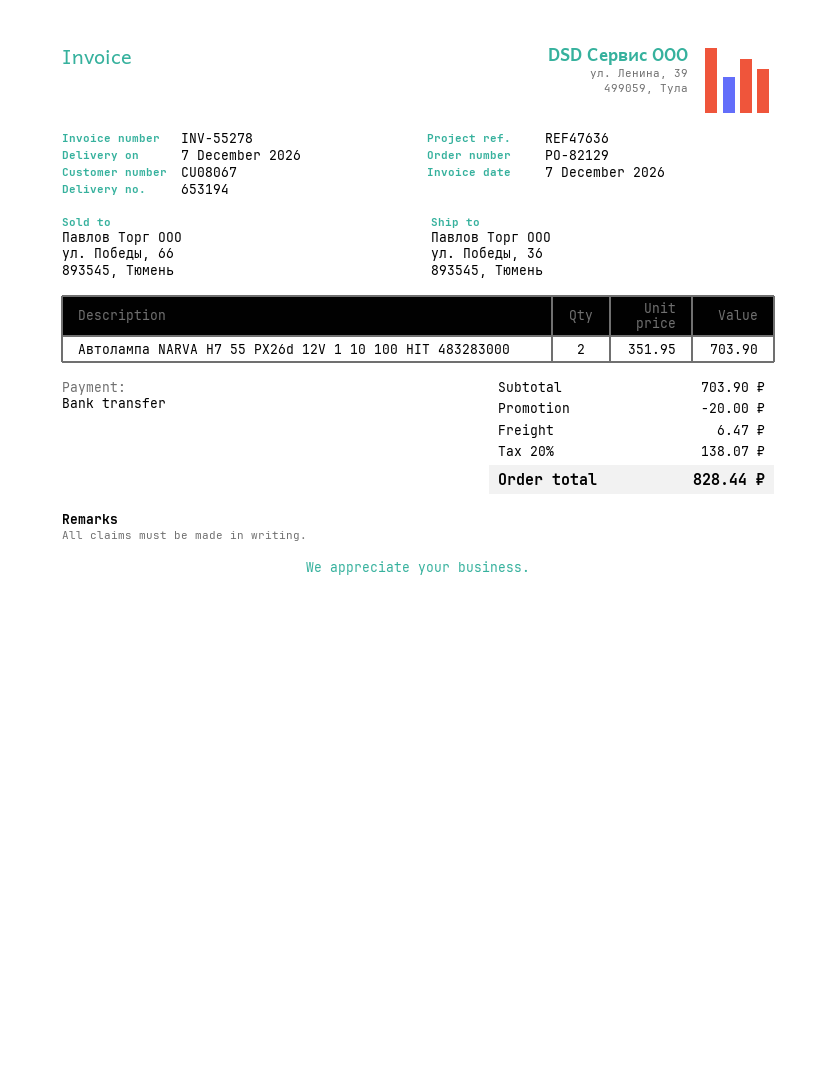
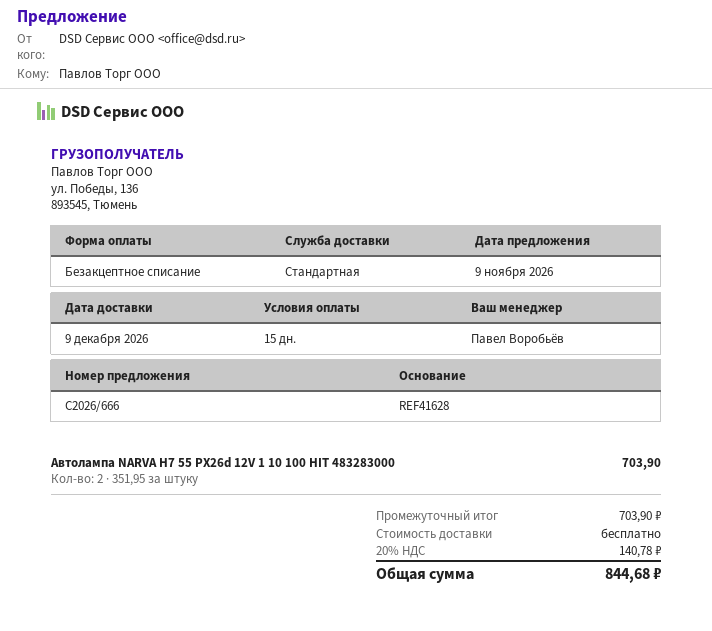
delivery date: 2026-12-07 -> 2026-12-09
reference: REF47636 -> REF41628
payment method: bank transfer -> direct debit
ship to: ул. Победы, 36, 893545, Тюмень -> ул. Победы, 136, 893545, Тюмень
discount: 20.00 -> none
shipping: 6.47 -> 0.00
tax: 20% = 138.07 -> 20% = 140.78
total: 828.44 -> 844.68

